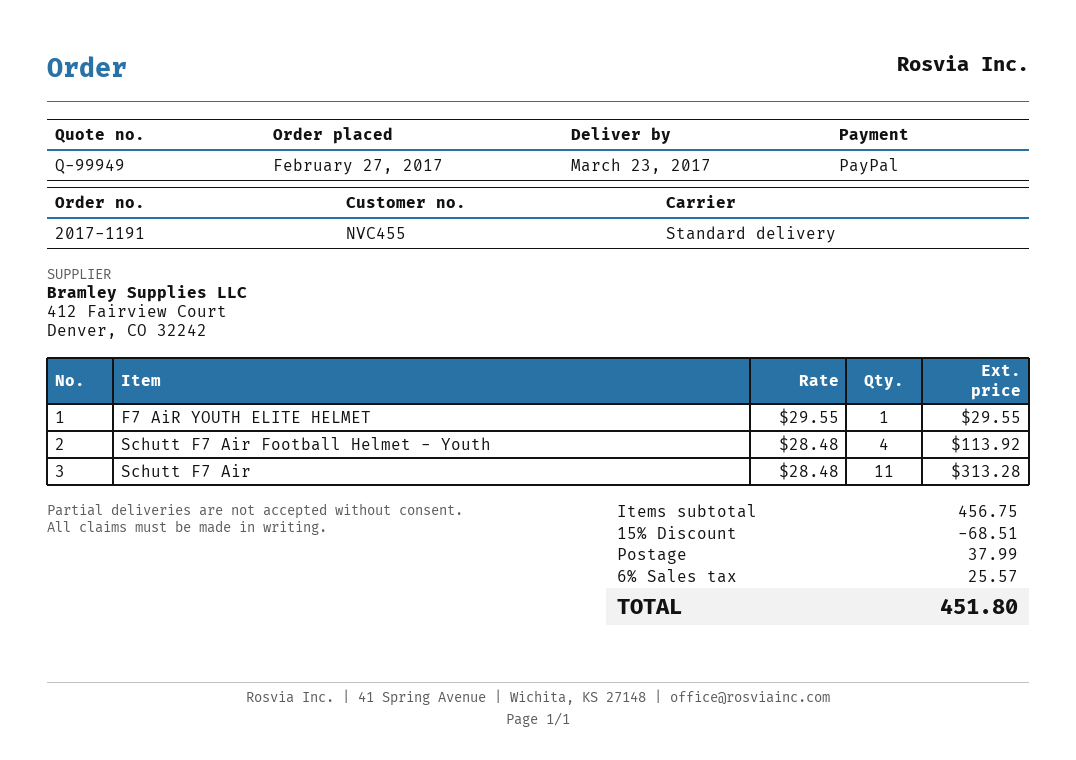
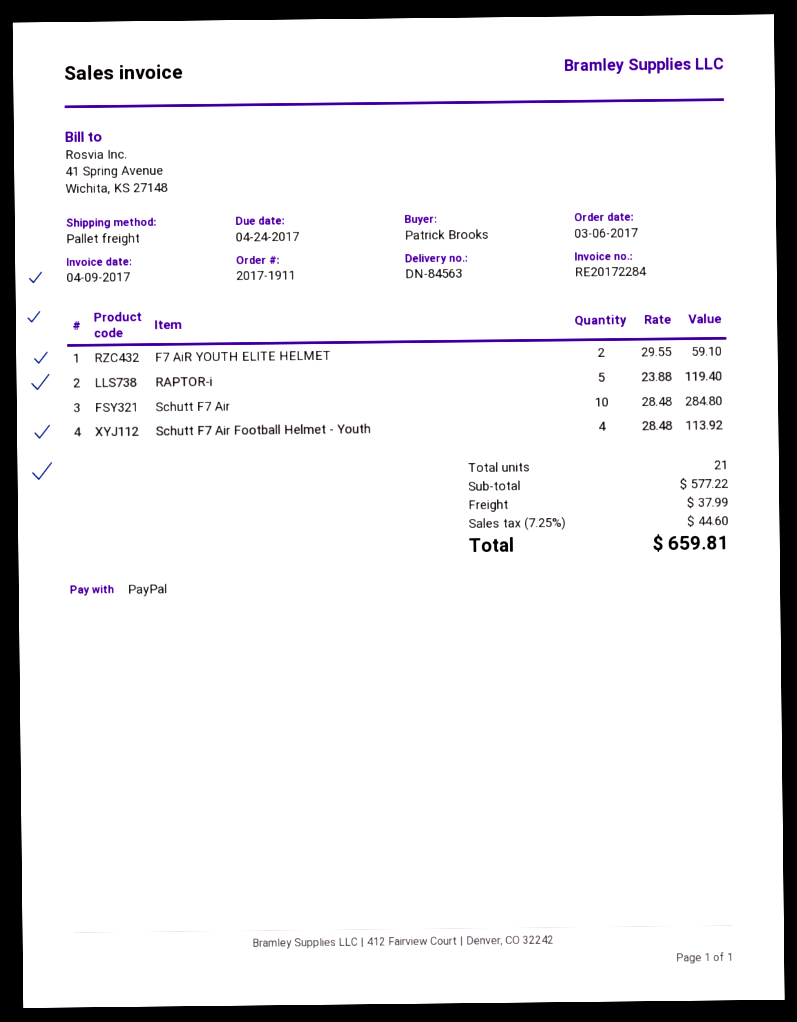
order number: 2017-1191 -> 2017-1911
order date: 2017-02-27 -> 2017-03-06
shipping method: standard -> pallet freight
F7 AiR YOUTH ELITE HELMET: 1 x 29.55 = 29.55 -> 2 x 29.55 = 59.10
Schutt F7 Air: 11 x 28.48 = 313.28 -> 10 x 28.48 = 284.80
RAPTOR-i: none -> 5 x 23.88 = 119.40
subtotal: 456.75 -> 577.22
discount: 15% = 68.51 -> none
tax: 6% = 25.57 -> 7.25% = 44.60
total: 451.80 -> 659.81

